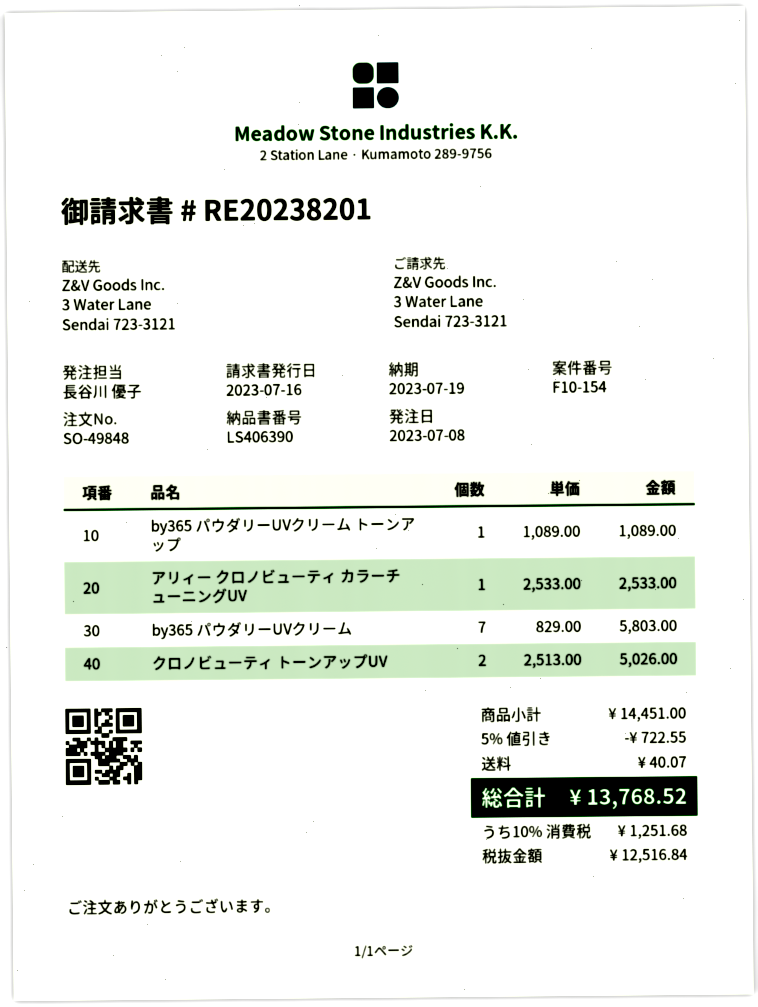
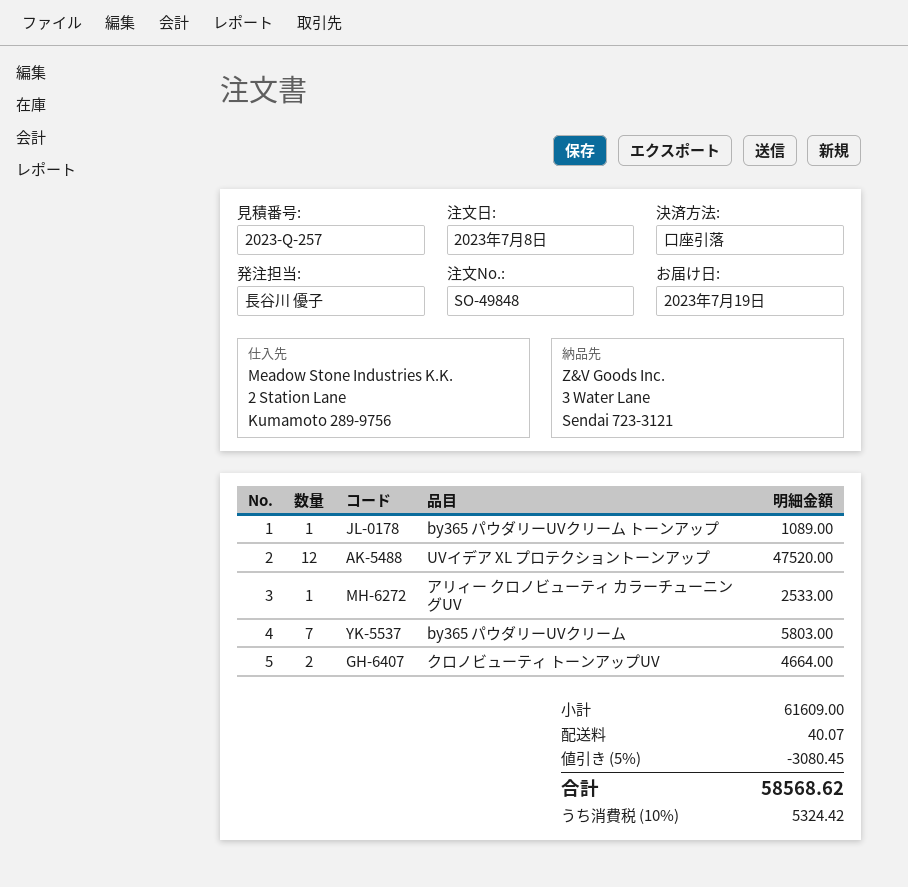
クロノビューティ トーンアップUV: 2 for 5026.00 -> 2 for 4664.00
UVイデア XL プロテクショントーンアップ: none -> 12 for 47520.00
subtotal: 14451.00 -> 61609.00
discount: 5% = 722.55 -> 5% = 3080.45
tax: 10% = 1251.68 -> 10% = 5324.42
total: 13768.52 -> 58568.62

